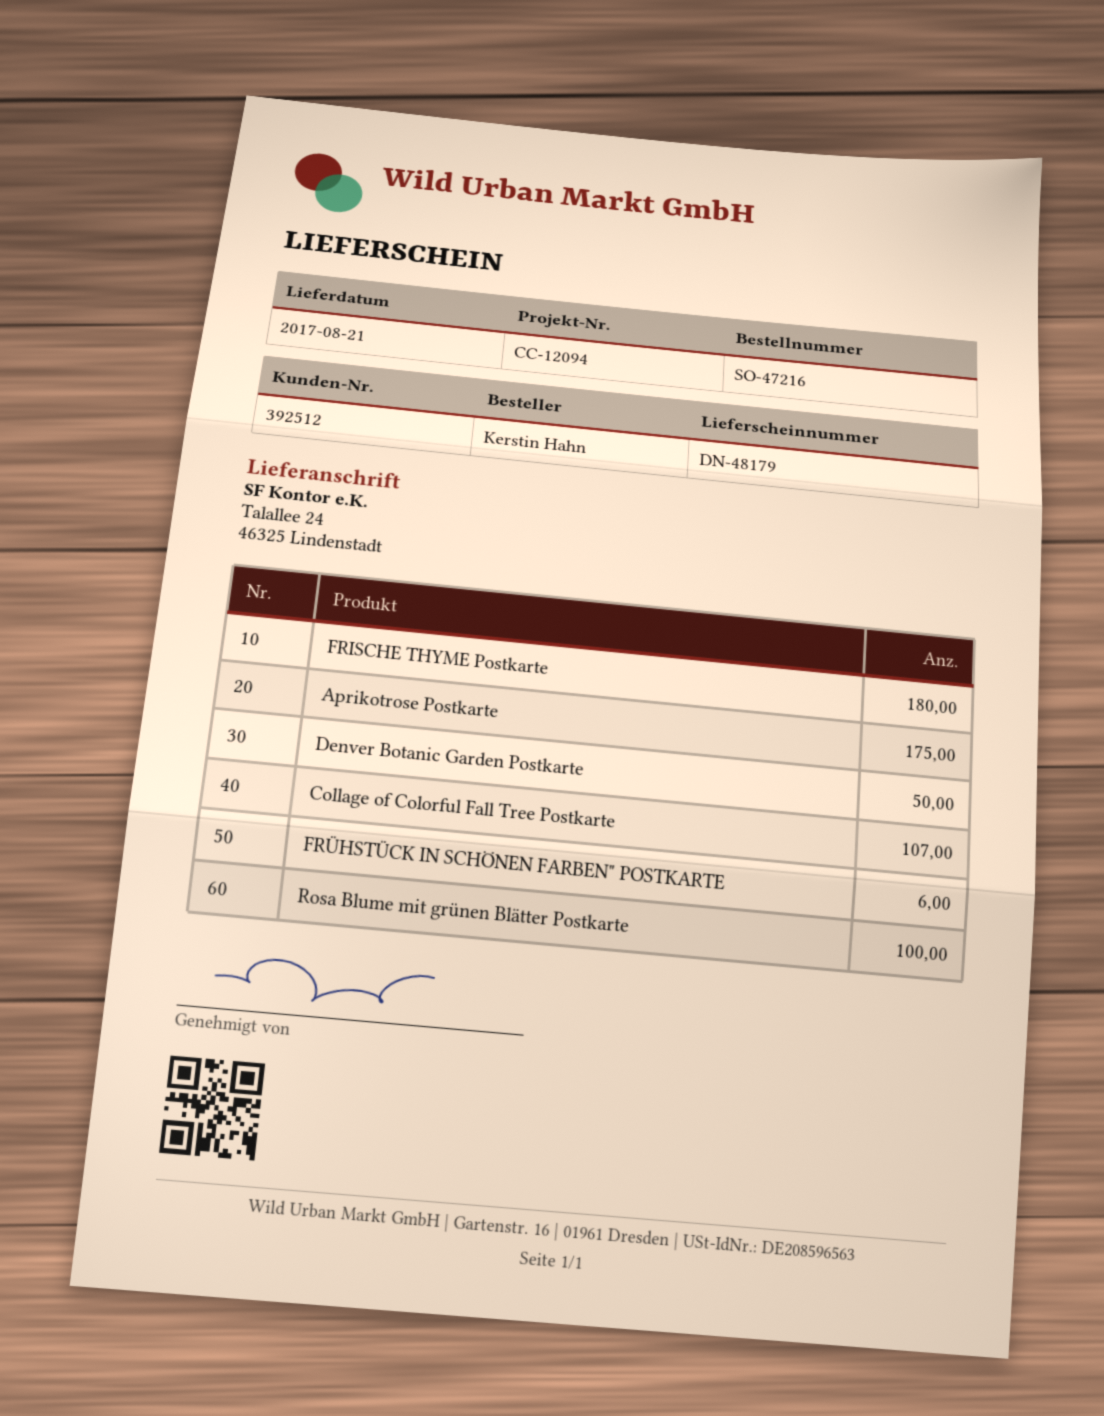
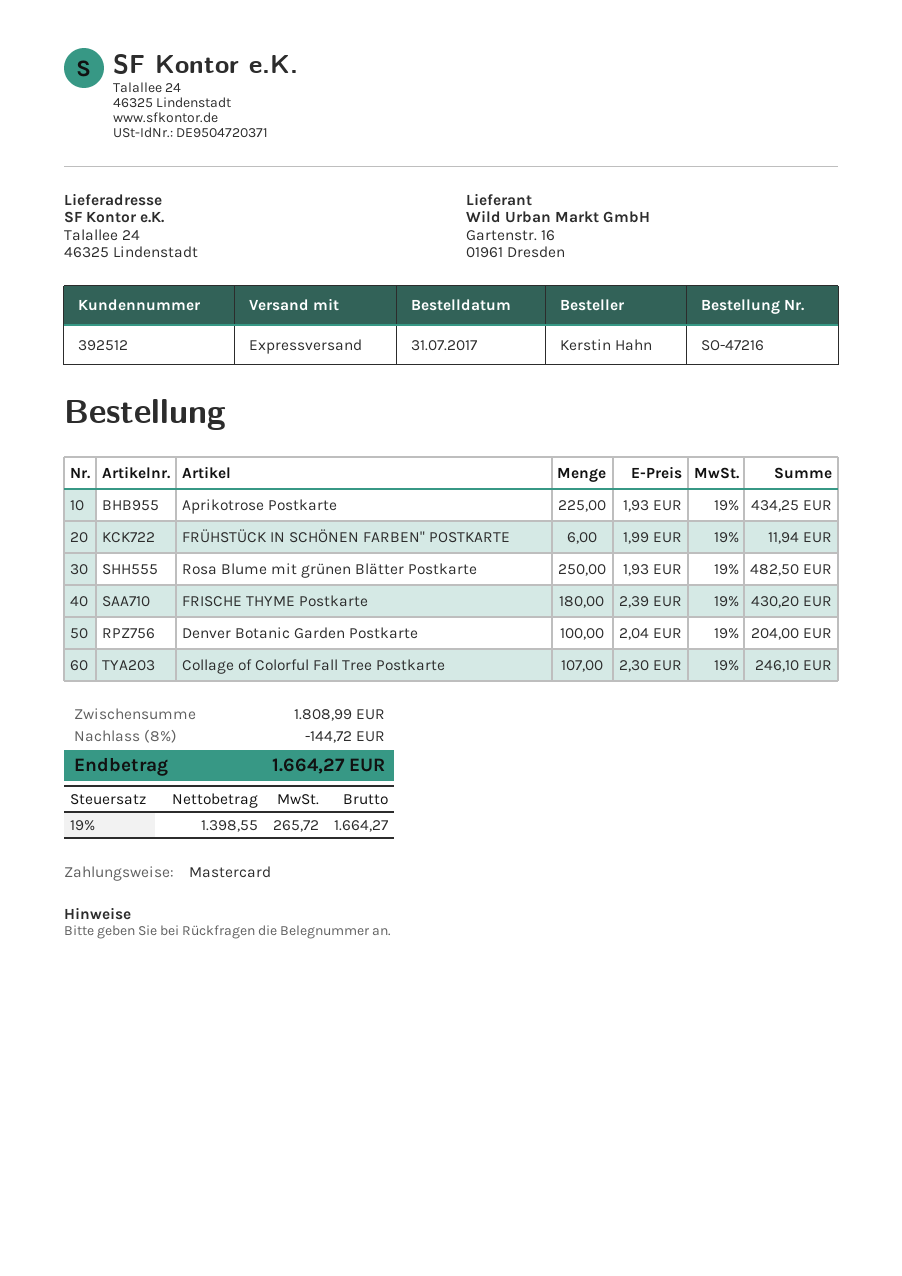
Aprikotrose Postkarte: 175 -> 225
Denver Botanic Garden Postkarte: 50 -> 100
Rosa Blume mit grünen Blätter Postkarte: 100 -> 250

